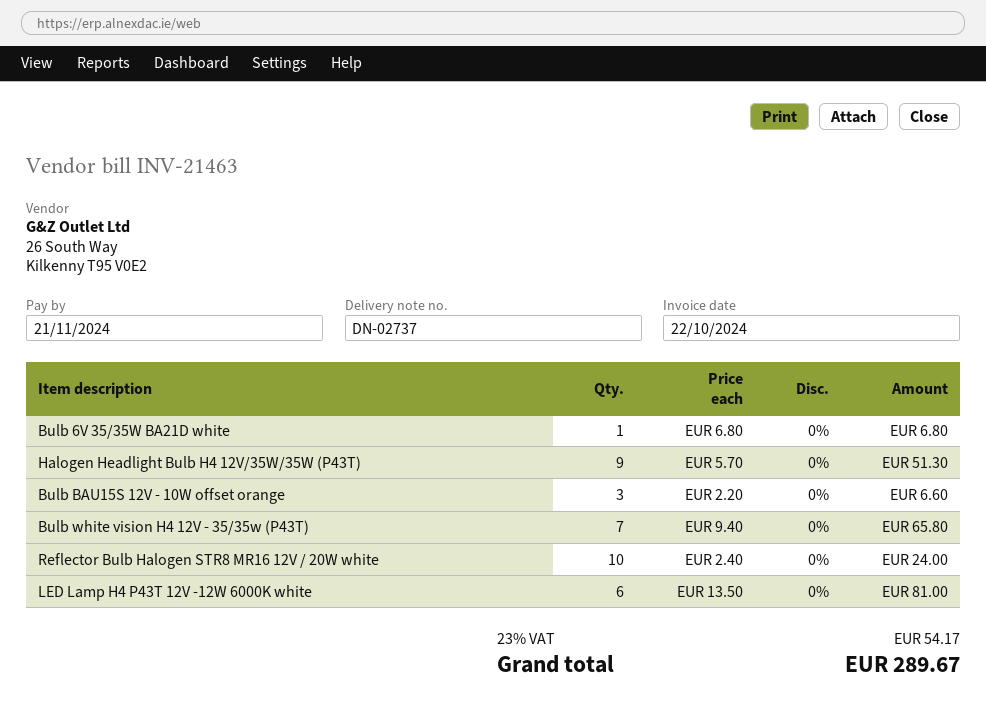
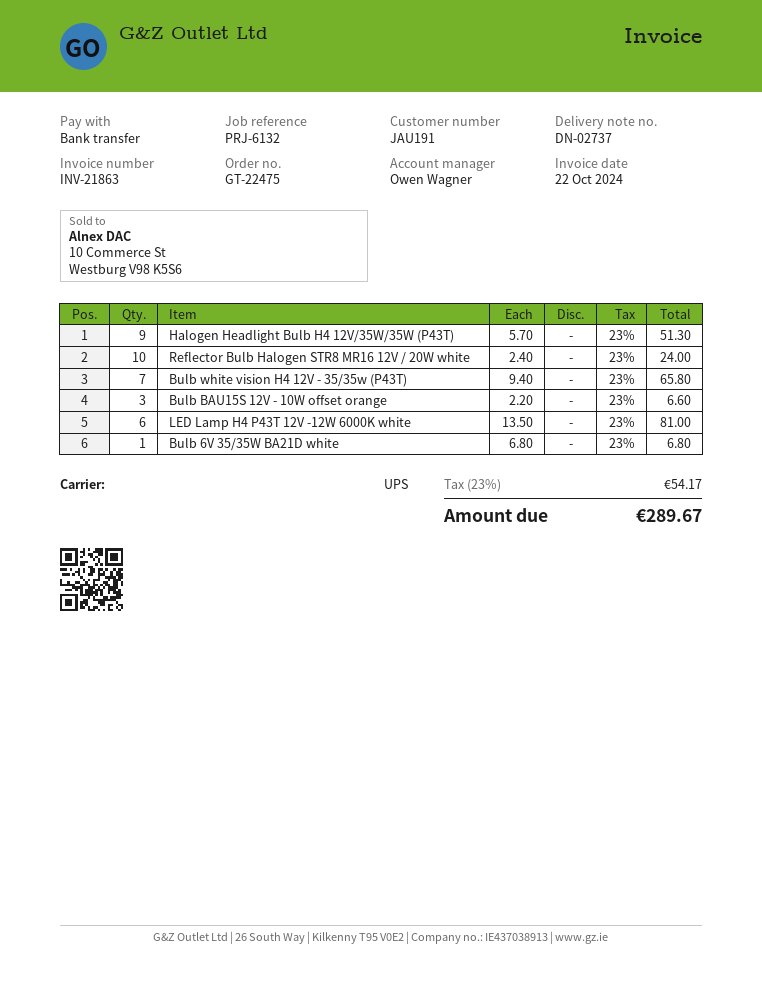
invoice number: INV-21463 -> INV-21863

